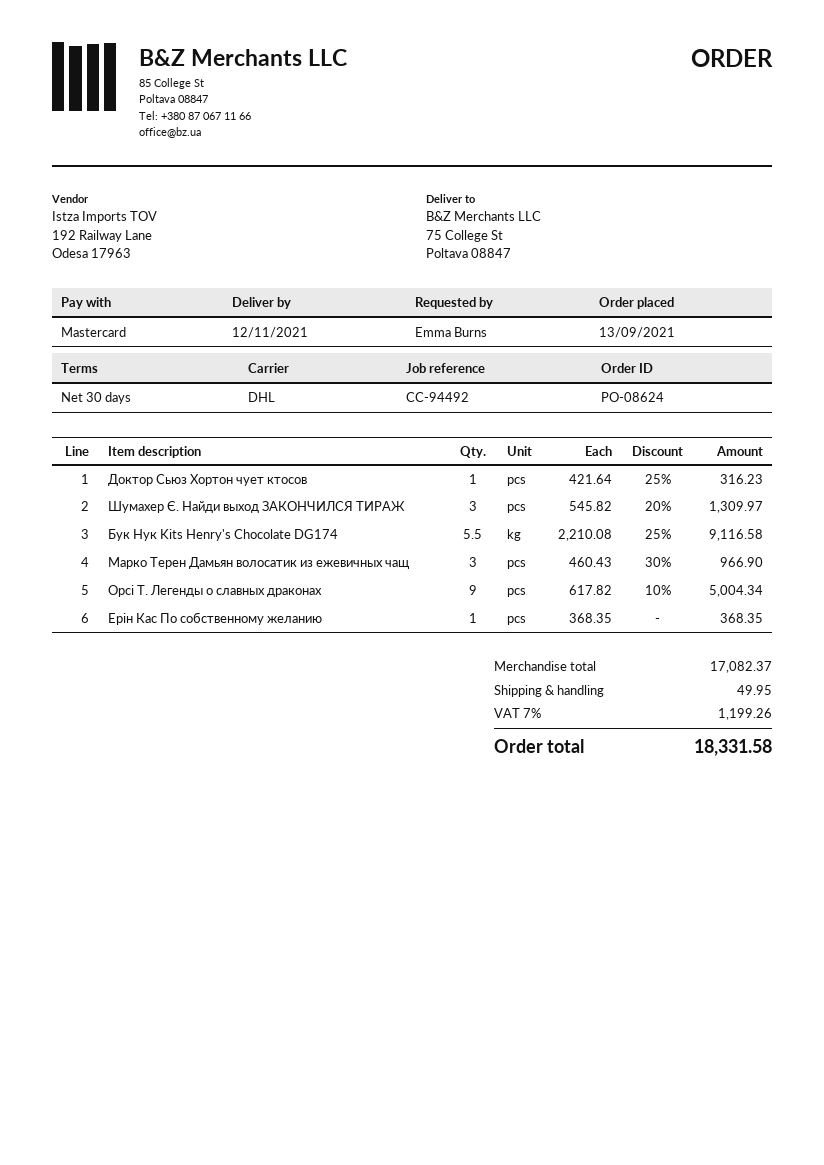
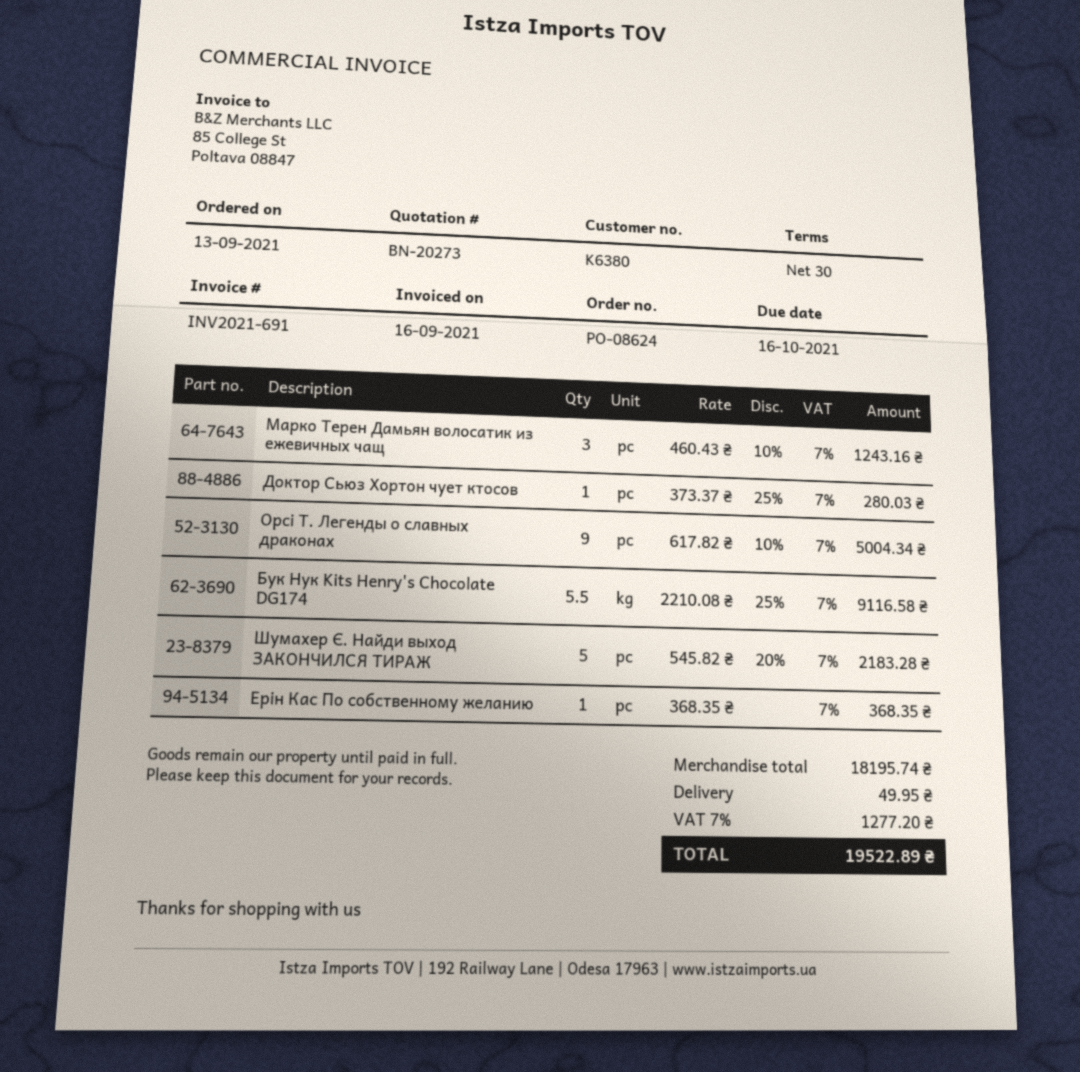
Доктор Сьюз Хортон чует ктосов: 1 x 421.64 - 25% = 316.23 -> 1 x 373.37 - 25% = 280.03
Шумахер Є. Найди выход ЗАКОНЧИЛСЯ ТИРАЖ: 3 x 545.82 - 20% = 1309.97 -> 5 x 545.82 - 20% = 2183.28
Марко Терен Дамьян волосатик из ежевичных чащ: 3 x 460.43 - 30% = 966.90 -> 3 x 460.43 - 10% = 1243.16
subtotal: 17082.37 -> 18195.74
tax: 7% = 1199.26 -> 7% = 1277.20
total: 18331.58 -> 19522.89

